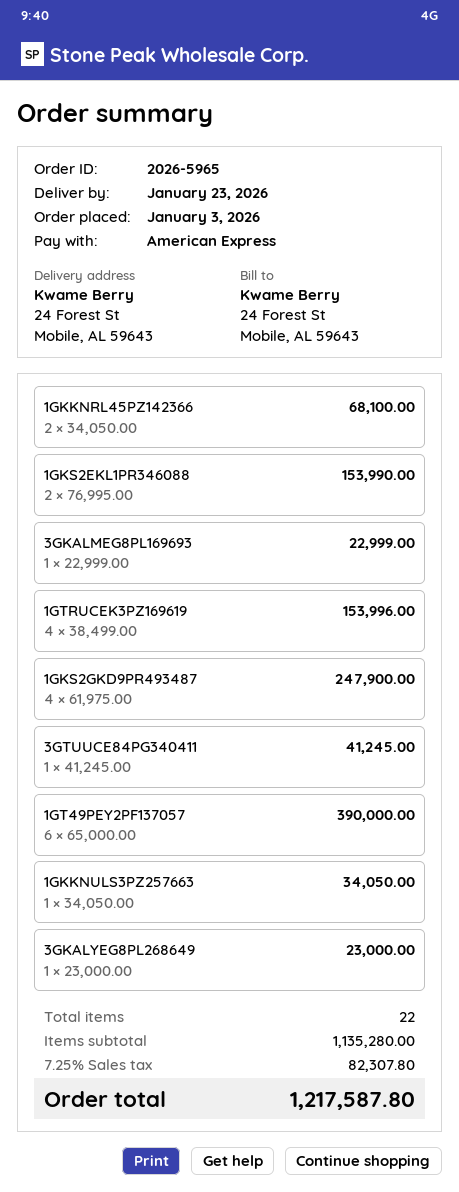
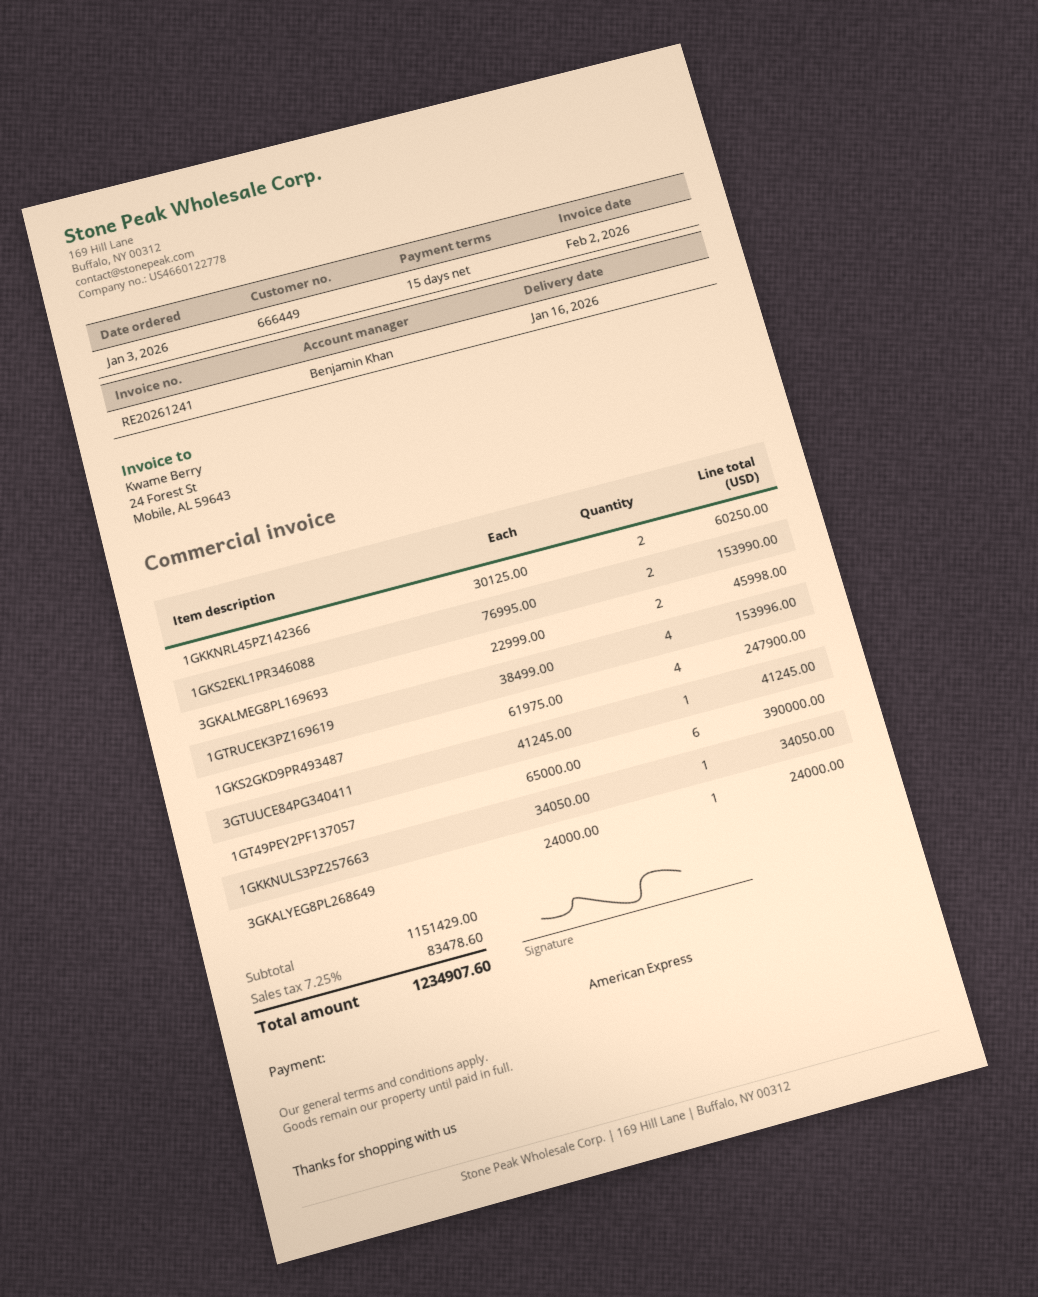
delivery date: 2026-01-23 -> 2026-01-16
1GKKNRL45PZ142366: 2 x 34050.00 = 68100.00 -> 2 x 30125.00 = 60250.00
3GKALMEG8PL169693: 1 x 22999.00 = 22999.00 -> 2 x 22999.00 = 45998.00
3GKALYEG8PL268649: 1 x 23000.00 = 23000.00 -> 1 x 24000.00 = 24000.00
subtotal: 1135280.00 -> 1151429.00
tax: 7.25% = 82307.80 -> 7.25% = 83478.60
total: 1217587.80 -> 1234907.60

